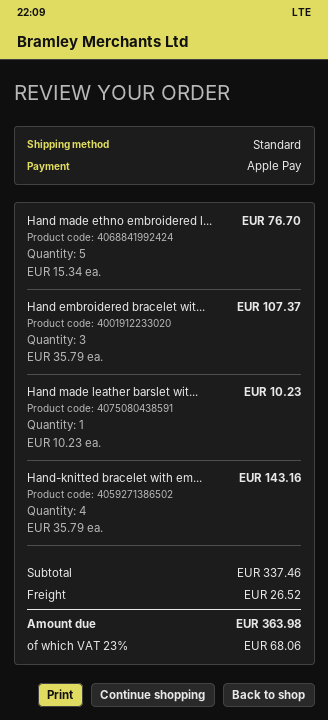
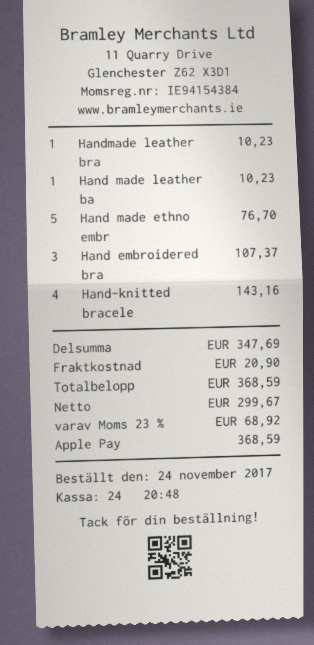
Handmade leather bra: none -> 1 for 10.23
subtotal: 337.46 -> 347.69
shipping: 26.52 -> 20.90
tax: 23% = 68.06 -> 23% = 68.92
total: 363.98 -> 368.59

